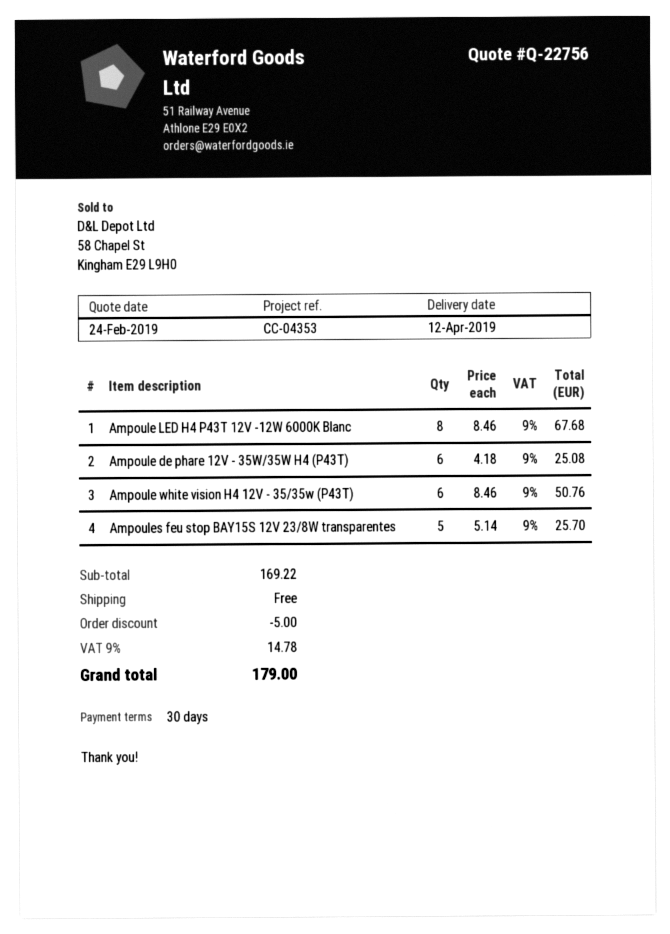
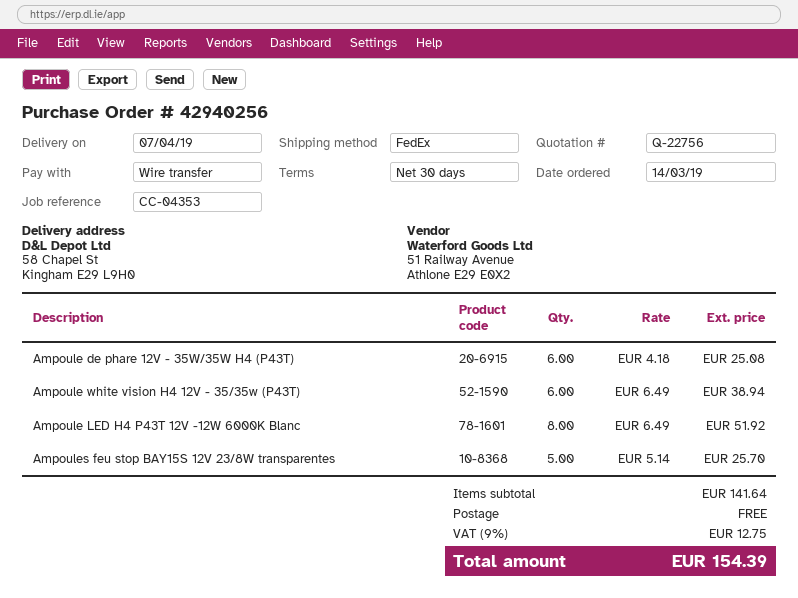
delivery date: 2019-04-12 -> 2019-04-07
Ampoule LED H4 P43T 12V -12W 6000K Blanc: 8 x 8.46 = 67.68 -> 8 x 6.49 = 51.92
Ampoule white vision H4 12V - 35/35w (P43T): 6 x 8.46 = 50.76 -> 6 x 6.49 = 38.94
subtotal: 169.22 -> 141.64
discount: 5.00 -> none
tax: 9% = 14.78 -> 9% = 12.75
total: 179.00 -> 154.39

